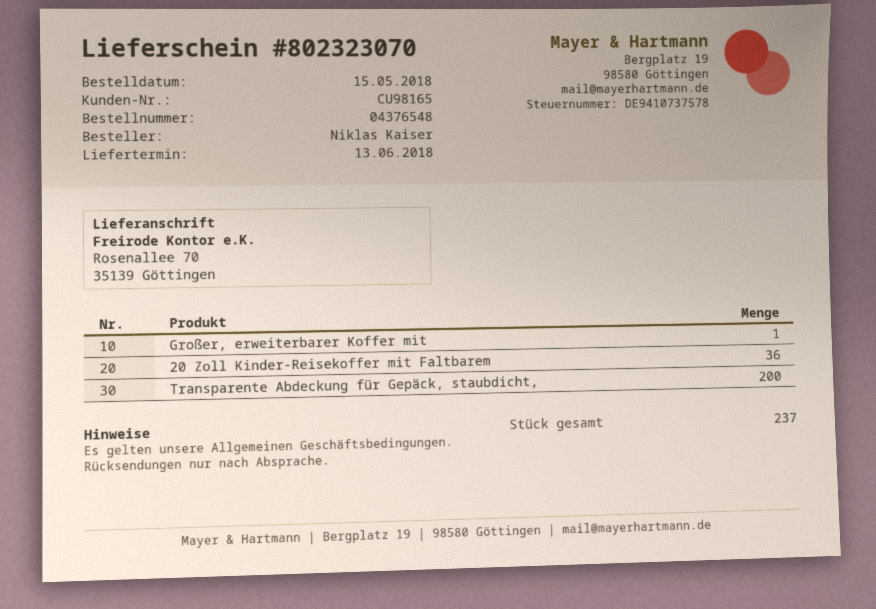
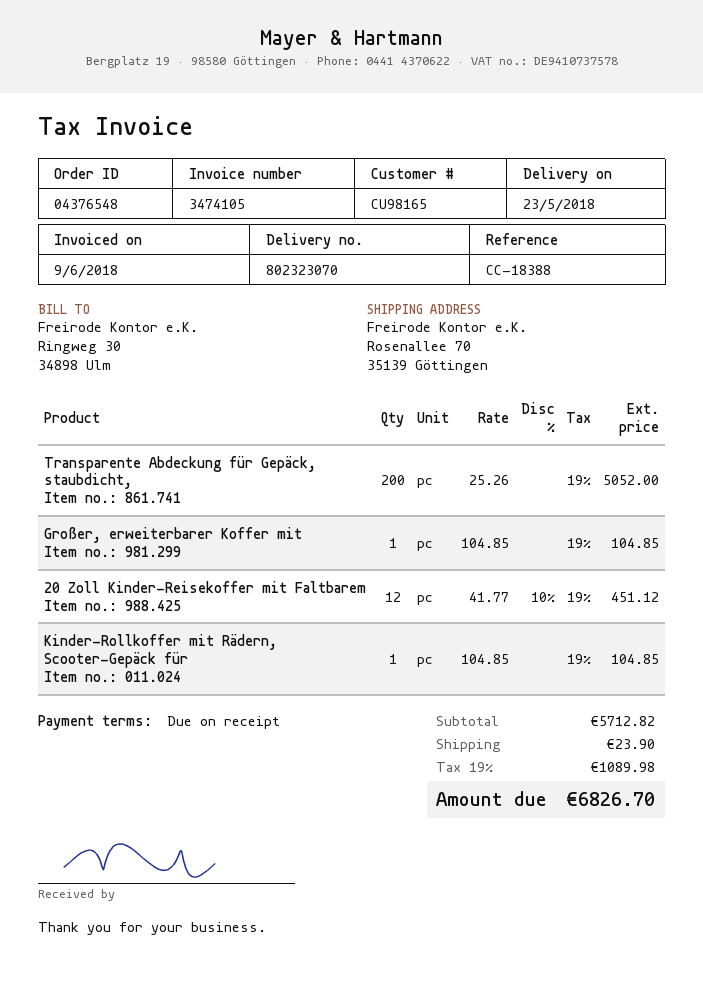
delivery date: 2018-06-13 -> 2018-05-23
20 Zoll Kinder-Reisekoffer mit Faltbarem: 36 -> 12
Kinder-Rollkoffer mit Rädern, Scooter-Gepäck für: none -> 1

